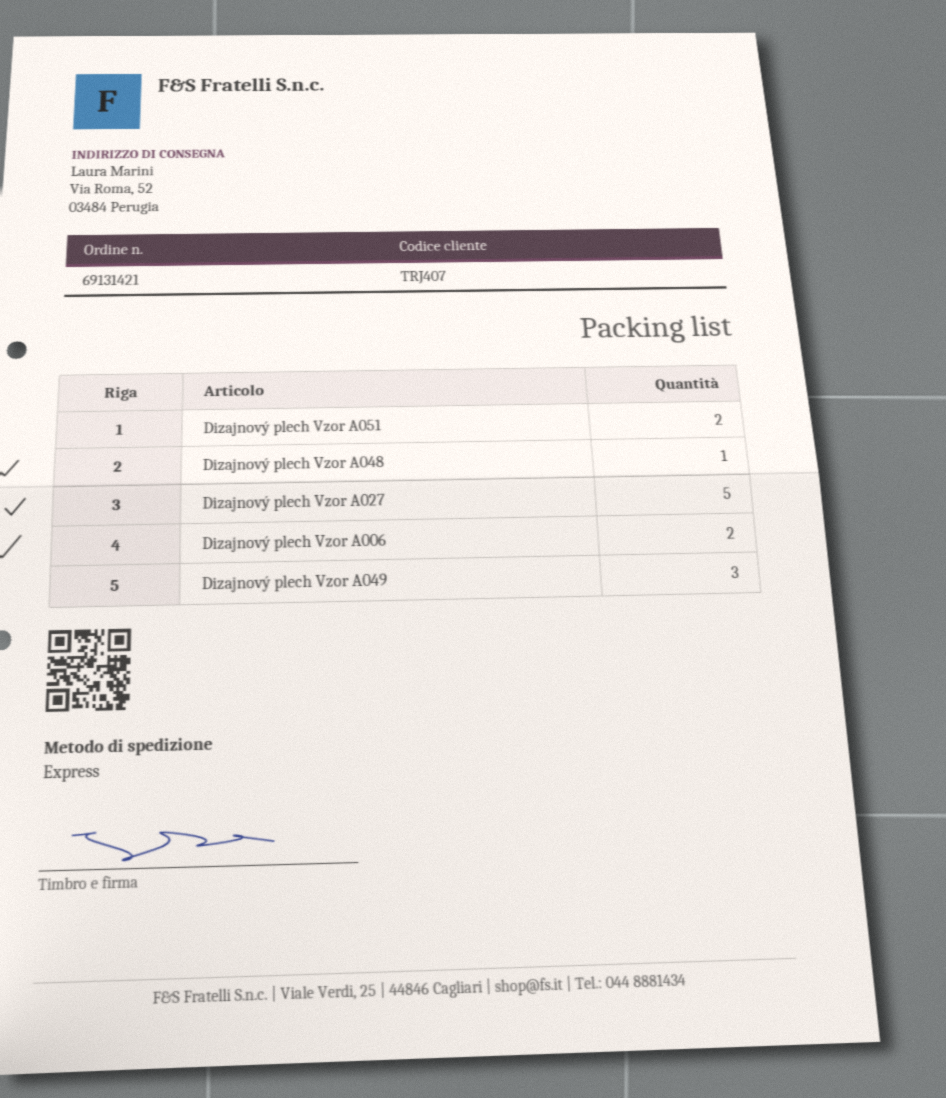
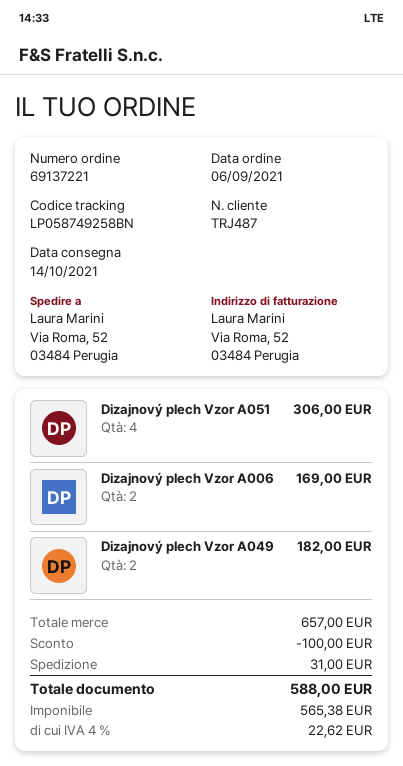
order number: 69131421 -> 69137221
customer number: TRJ407 -> TRJ487
Dizajnový plech Vzor A051: 2 -> 4
Dizajnový plech Vzor A048: 1 -> none
Dizajnový plech Vzor A027: 5 -> none
Dizajnový plech Vzor A049: 3 -> 2

